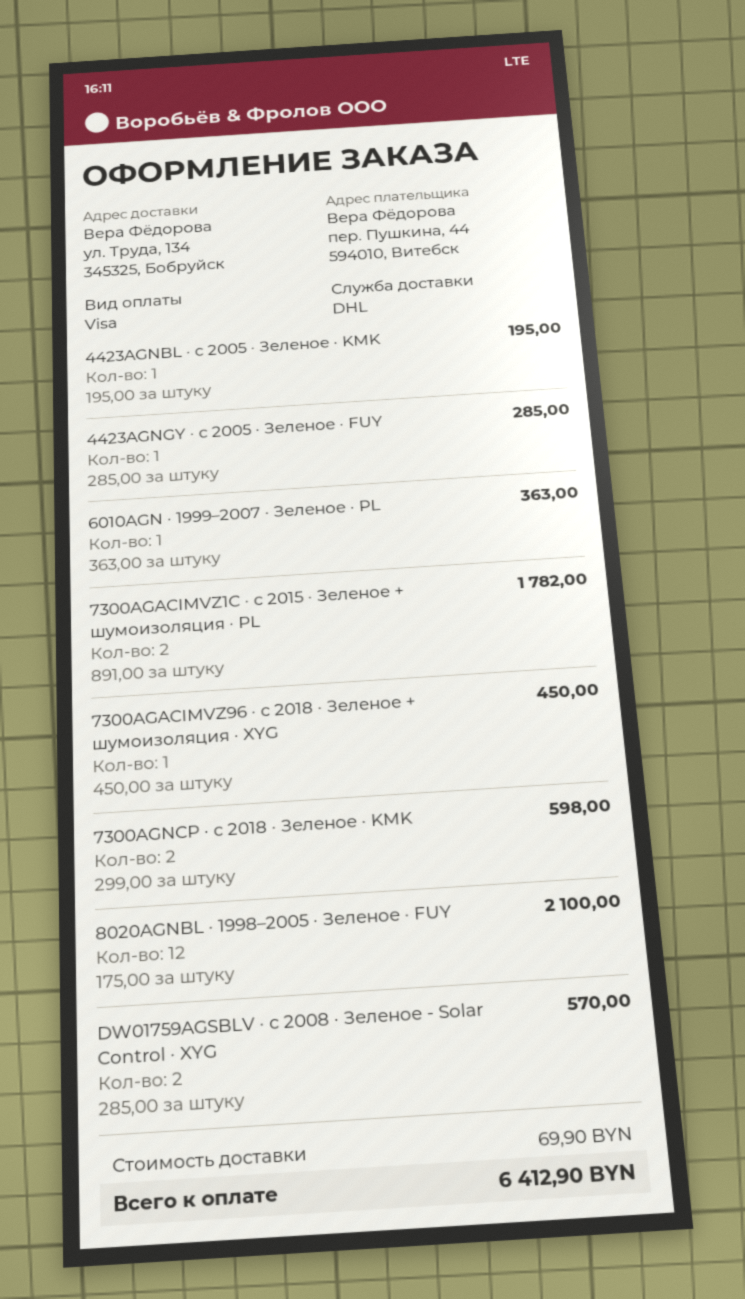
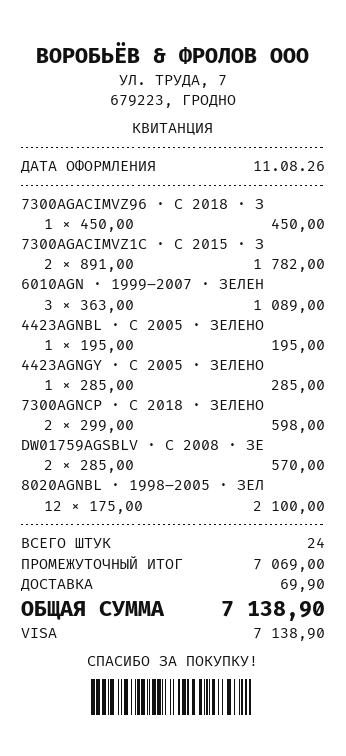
6010AGN · 1999–2007 · Зеленое · PL: 1 x 363.00 = 363.00 -> 3 x 363.00 = 1089.00
total: 6412.90 -> 7138.90

